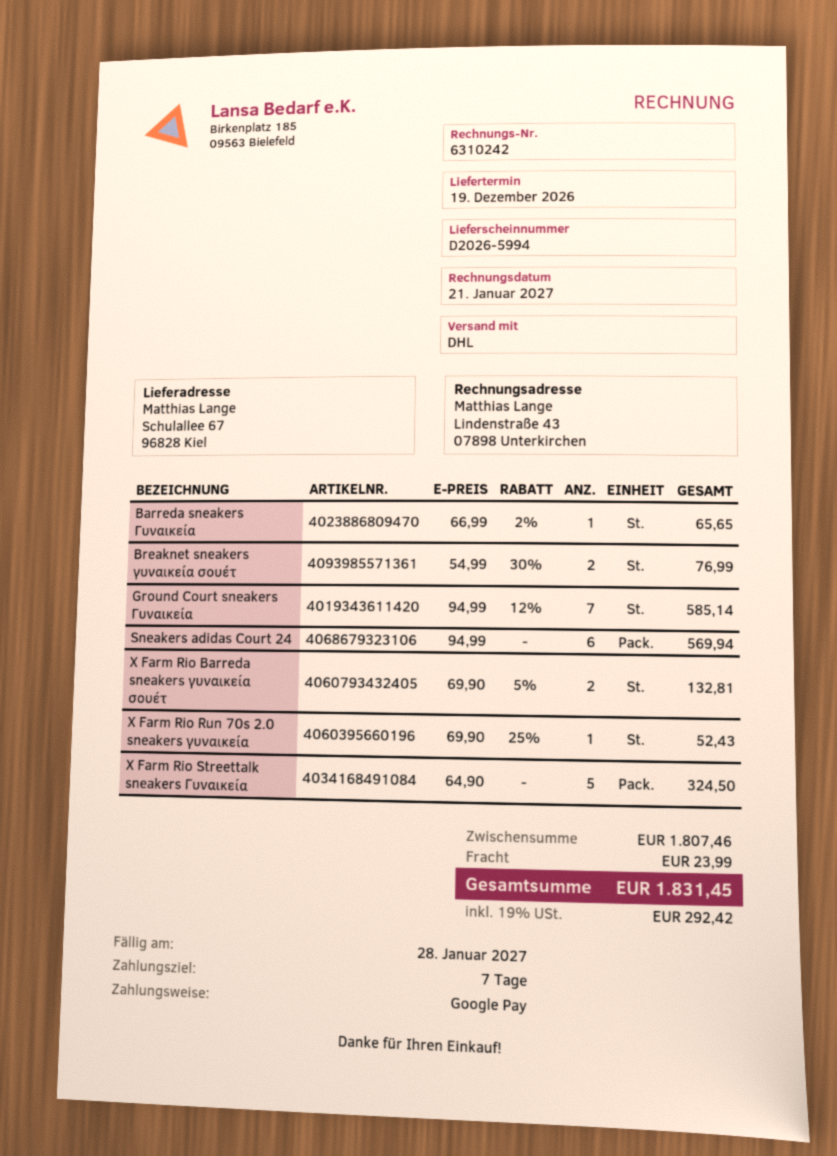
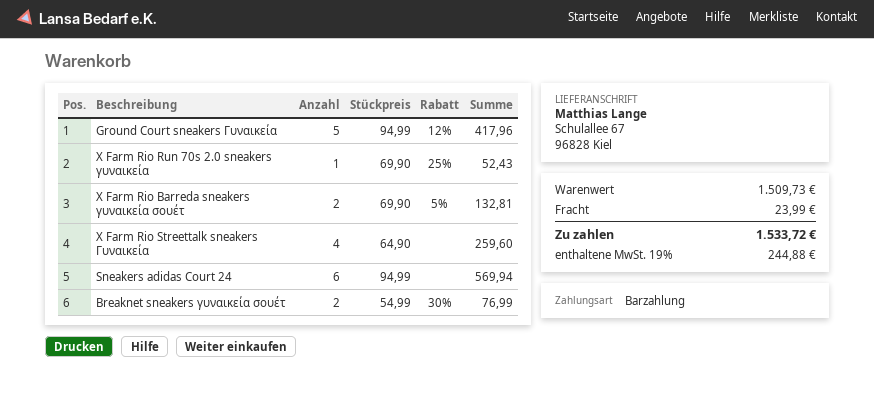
payment method: Google Pay -> cash
Barreda sneakers Γυναικεία: 1 x 66.99 - 2% = 65.65 -> none
Ground Court sneakers Γυναικεία: 7 x 94.99 - 12% = 585.14 -> 5 x 94.99 - 12% = 417.96
X Farm Rio Streettalk sneakers Γυναικεία: 5 x 64.90 = 324.50 -> 4 x 64.90 = 259.60
subtotal: 1807.46 -> 1509.73
tax: 19% = 292.42 -> 19% = 244.88
total: 1831.45 -> 1533.72

